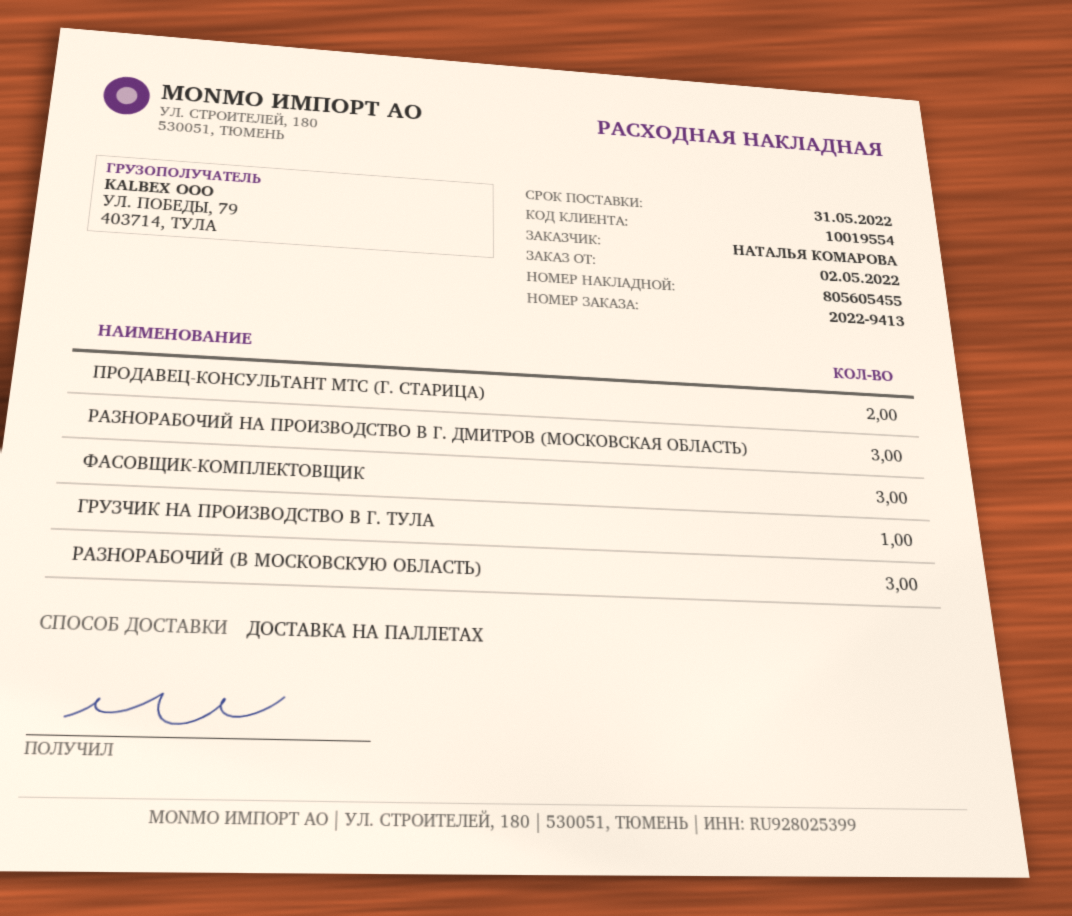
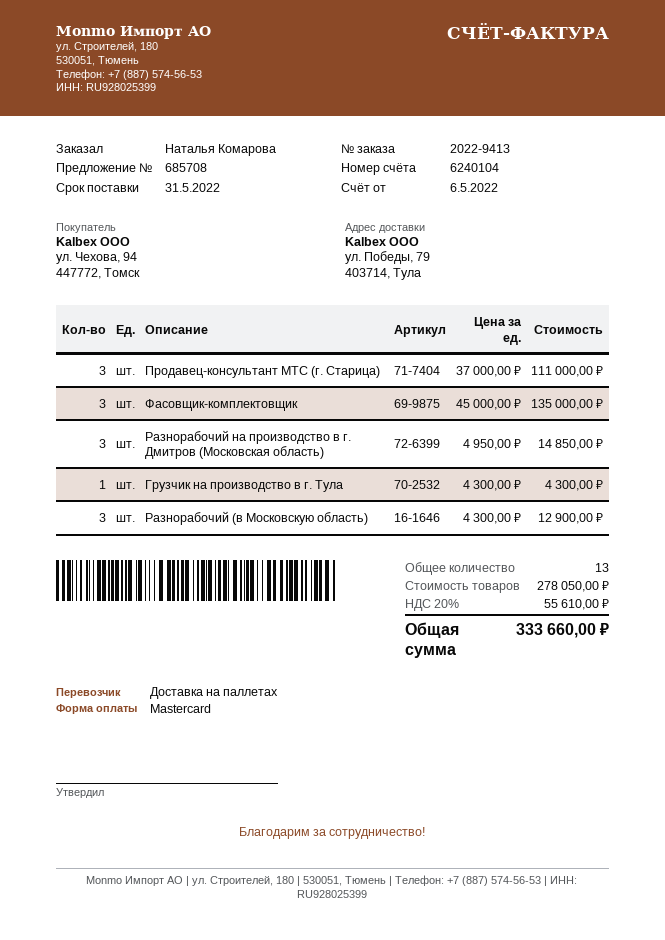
ПРОДАВЕЦ-КОНСУЛЬТАНТ МТС (Г. СТАРИЦА): 2 -> 3

